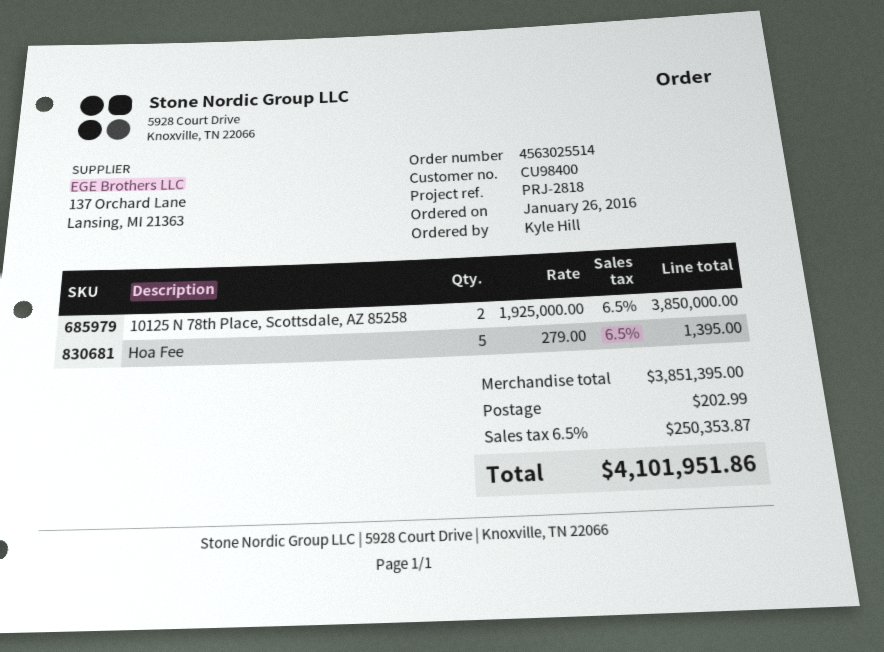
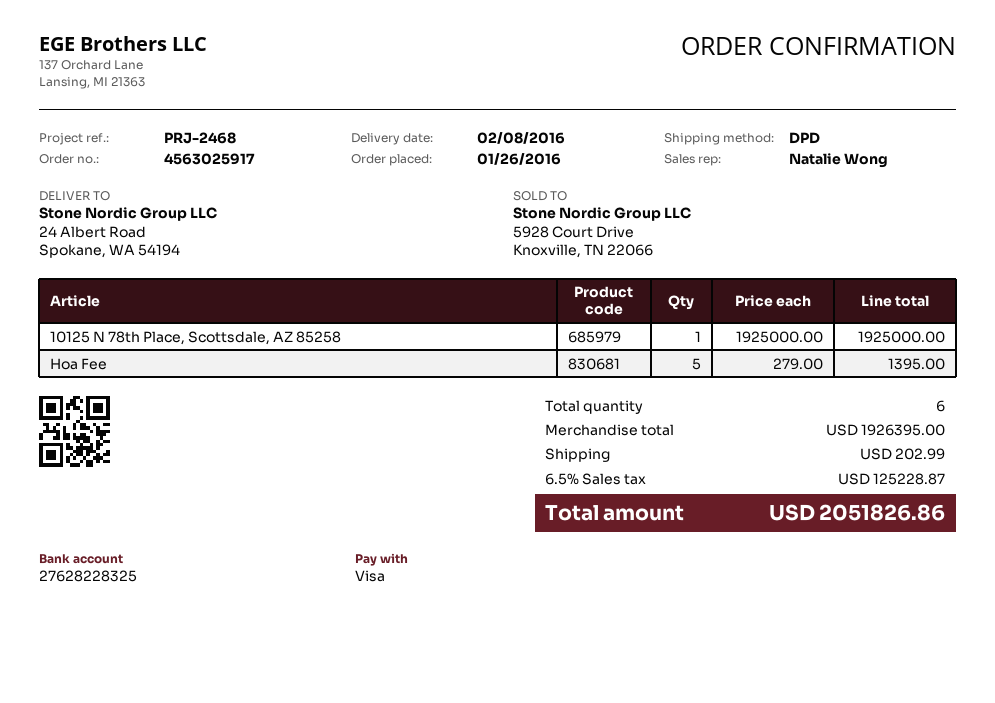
order number: 4563025514 -> 4563025917
reference: PRJ-2818 -> PRJ-2468
10125 N 78th Place, Scottsdale, AZ 85258: 2 x 1925000.00 = 3850000.00 -> 1 x 1925000.00 = 1925000.00
subtotal: 3851395.00 -> 1926395.00
tax: 6.5% = 250353.87 -> 6.5% = 125228.87
total: 4101951.86 -> 2051826.86

